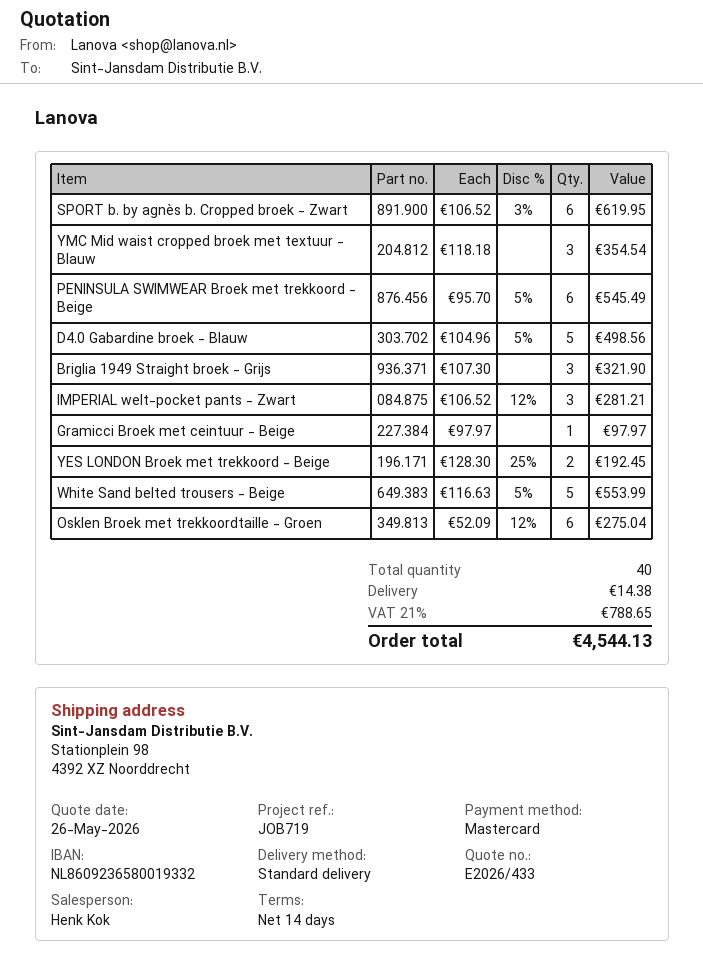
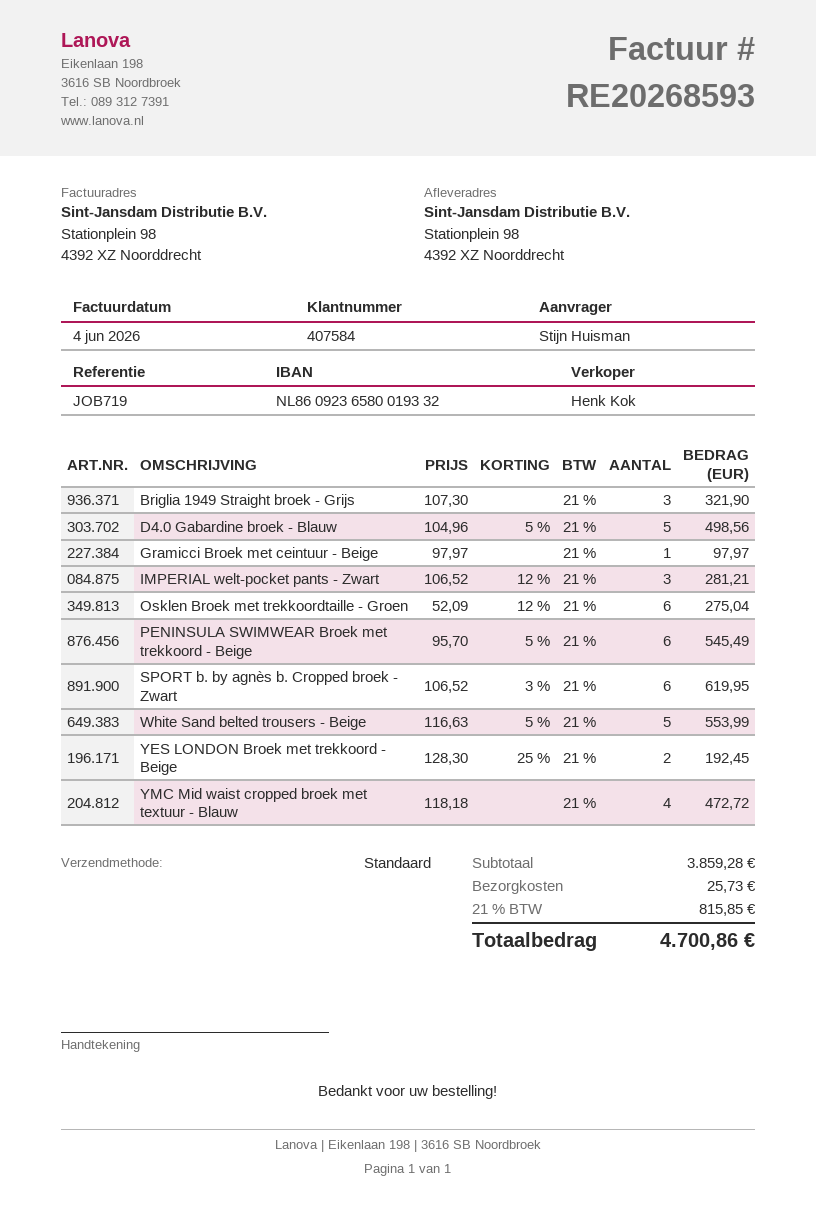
YMC Mid waist cropped broek met textuur - Blauw: 3 x 118.18 = 354.54 -> 4 x 118.18 = 472.72
shipping: 14.38 -> 25.73
tax: 21% = 788.65 -> 21% = 815.85
total: 4544.13 -> 4700.86

